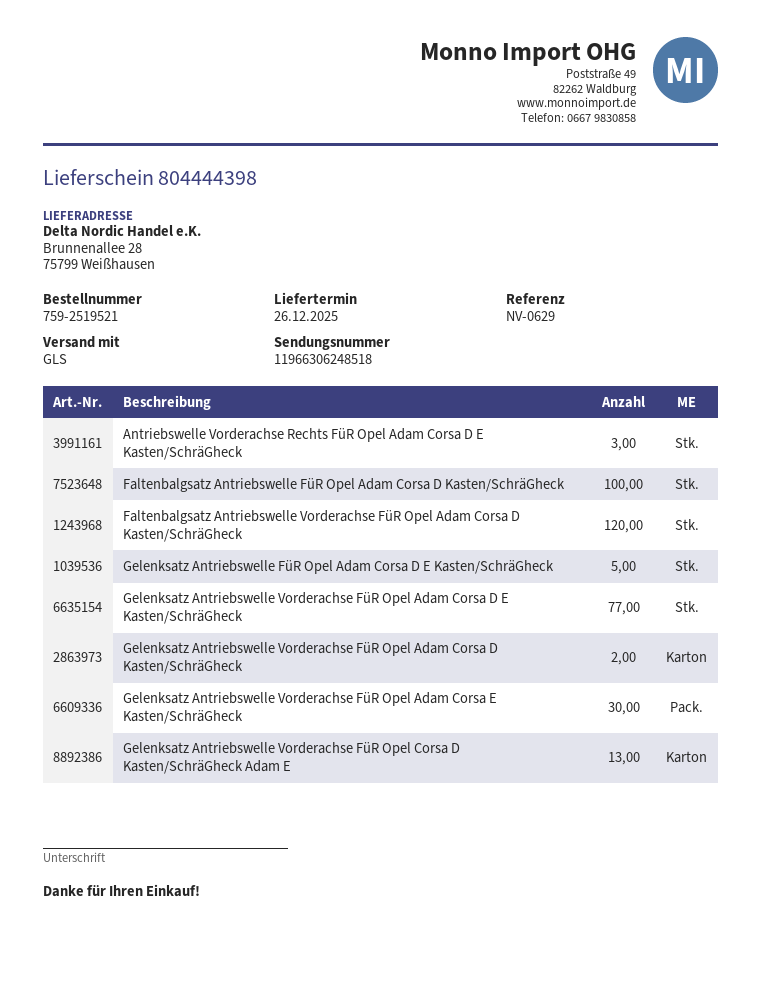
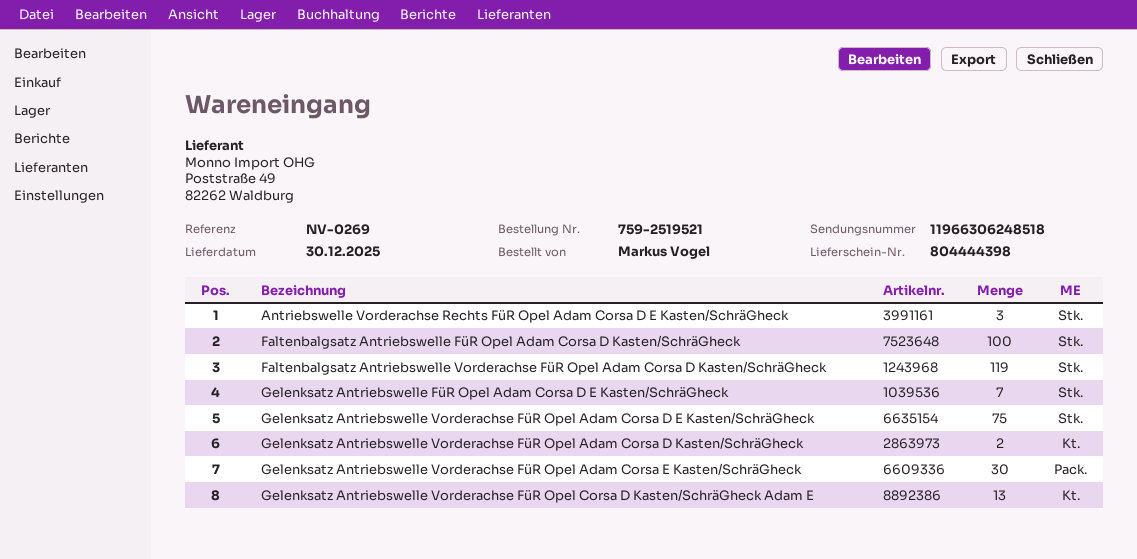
delivery date: 2025-12-26 -> 2025-12-30
reference: NV-0629 -> NV-0269
Faltenbalgsatz Antriebswelle Vorderachse FüR Opel Adam Corsa D Kasten/SchräGheck: 120 -> 119
Gelenksatz Antriebswelle FüR Opel Adam Corsa D E Kasten/SchräGheck: 5 -> 7
Gelenksatz Antriebswelle Vorderachse FüR Opel Adam Corsa D E Kasten/SchräGheck: 77 -> 75

